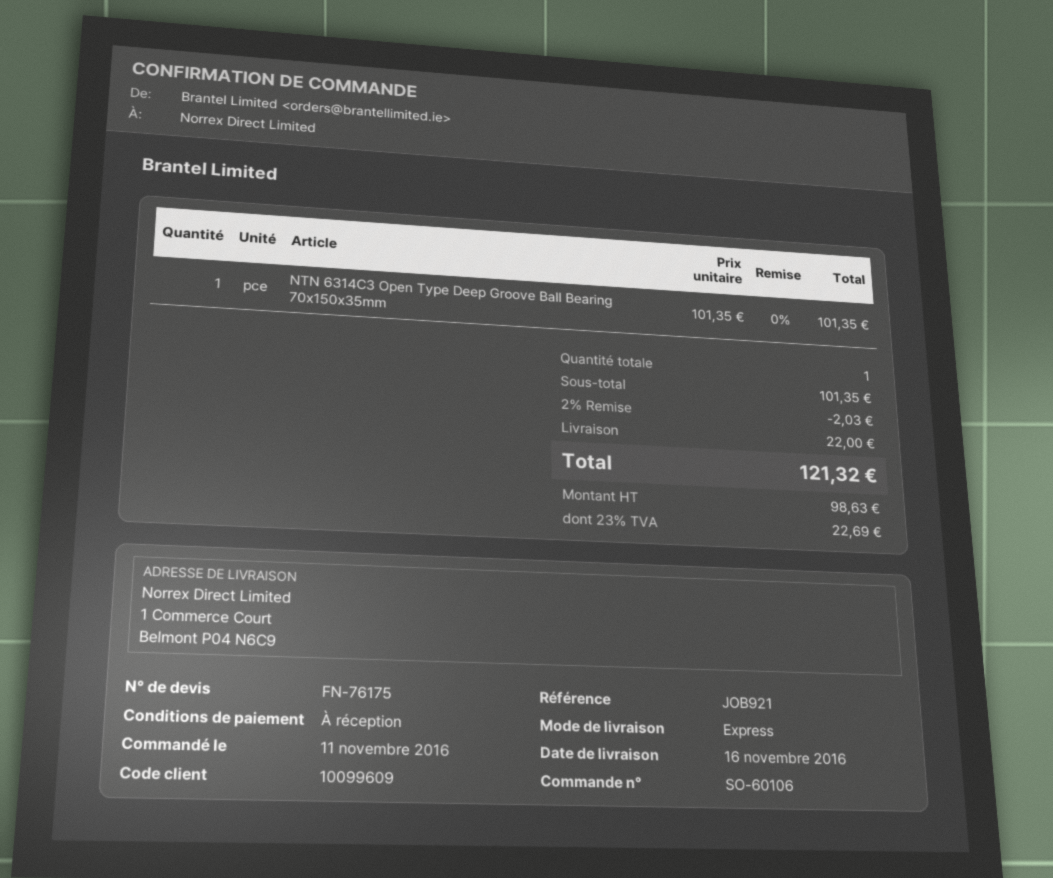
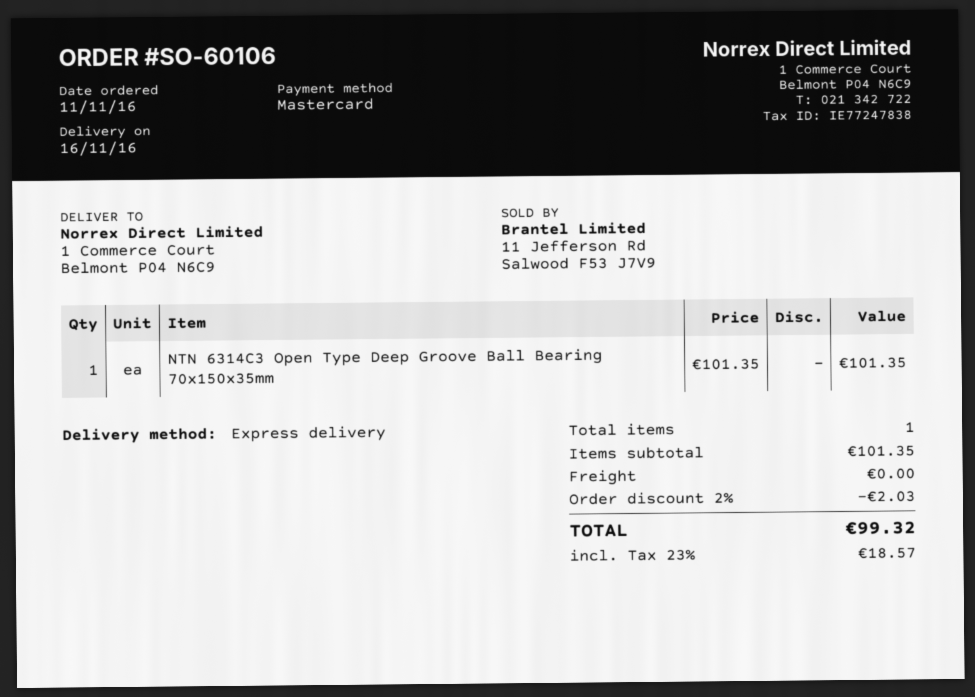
shipping: 22.00 -> 0.00
tax: 23% = 22.69 -> 23% = 18.57
total: 121.32 -> 99.32

